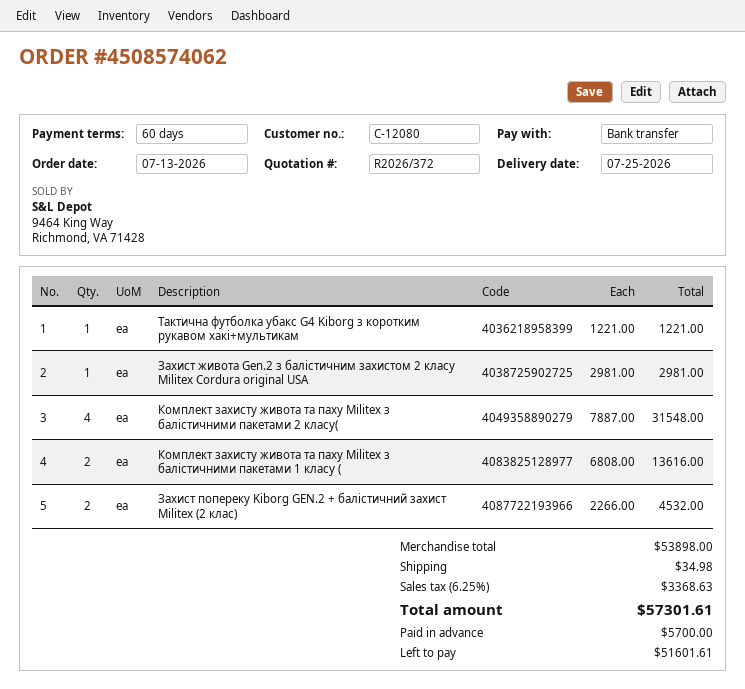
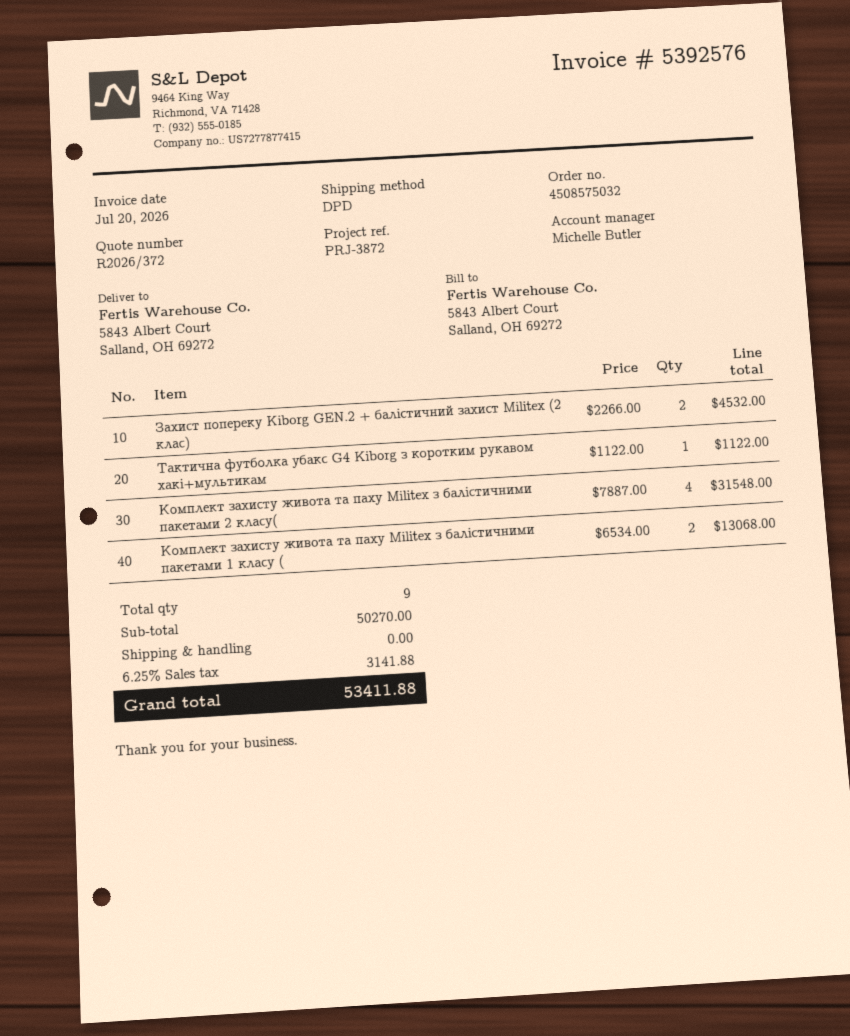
order number: 4508574062 -> 4508575032
Тактична футболка убакс G4 Kiborg з коротким рукавом хакі+мультикам: 1 x 1221.00 = 1221.00 -> 1 x 1122.00 = 1122.00
Захист живота Gen.2 з балістичним захистом 2 класу Militex Cordura original USA: 1 x 2981.00 = 2981.00 -> none
Комплект захисту живота та паху Militex з балістичними пакетами 1 класу (: 2 x 6808.00 = 13616.00 -> 2 x 6534.00 = 13068.00
subtotal: 53898.00 -> 50270.00
shipping: 34.98 -> 0.00
tax: 6.25% = 3368.63 -> 6.25% = 3141.88
total: 57301.61 -> 53411.88

